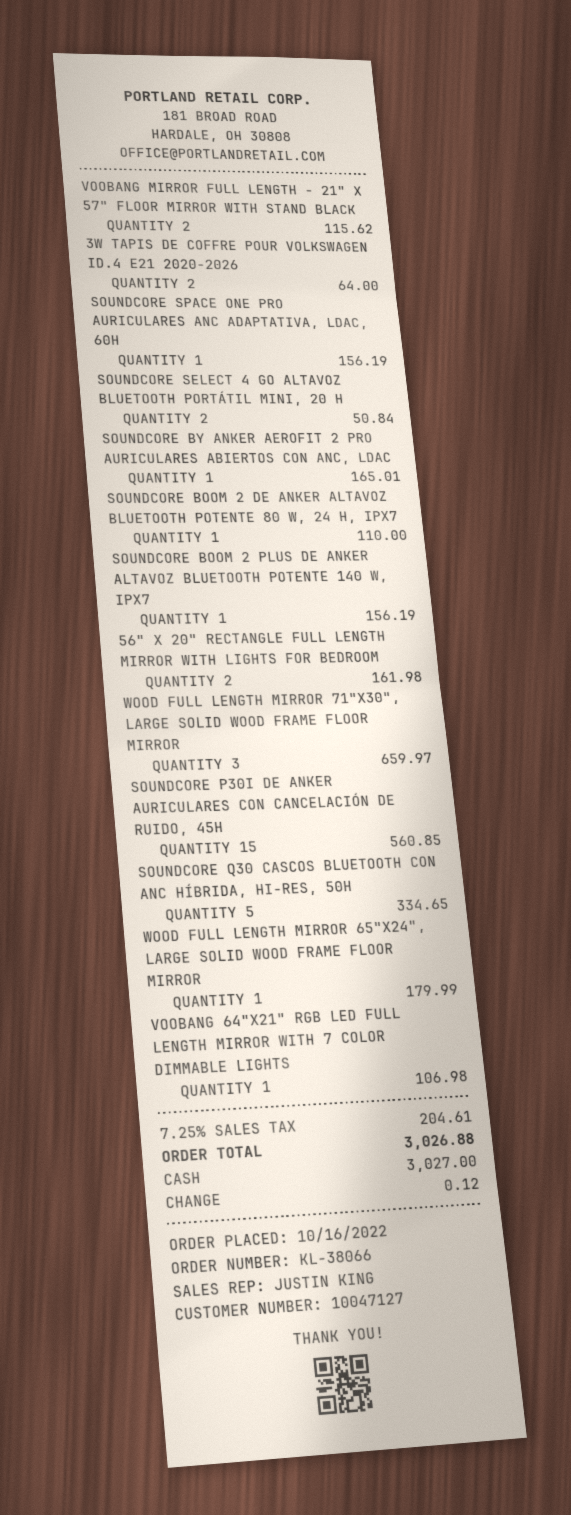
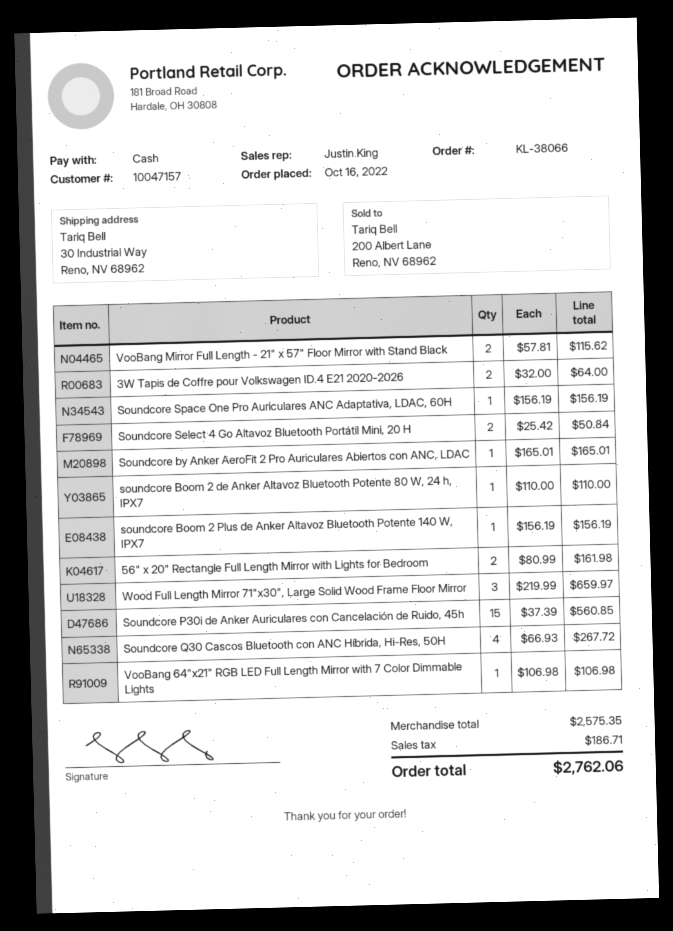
customer number: 10047127 -> 10047157
SOUNDCORE Q30 CASCOS BLUETOOTH CON ANC HÍBRIDA, HI-RES, 50H: 5 for 334.65 -> 4 for 267.72
WOOD FULL LENGTH MIRROR 65"X24", LARGE SOLID WOOD FRAME FLOOR MIRROR: 1 for 179.99 -> none
tax: 204.61 -> 186.71
total: 3026.88 -> 2762.06

